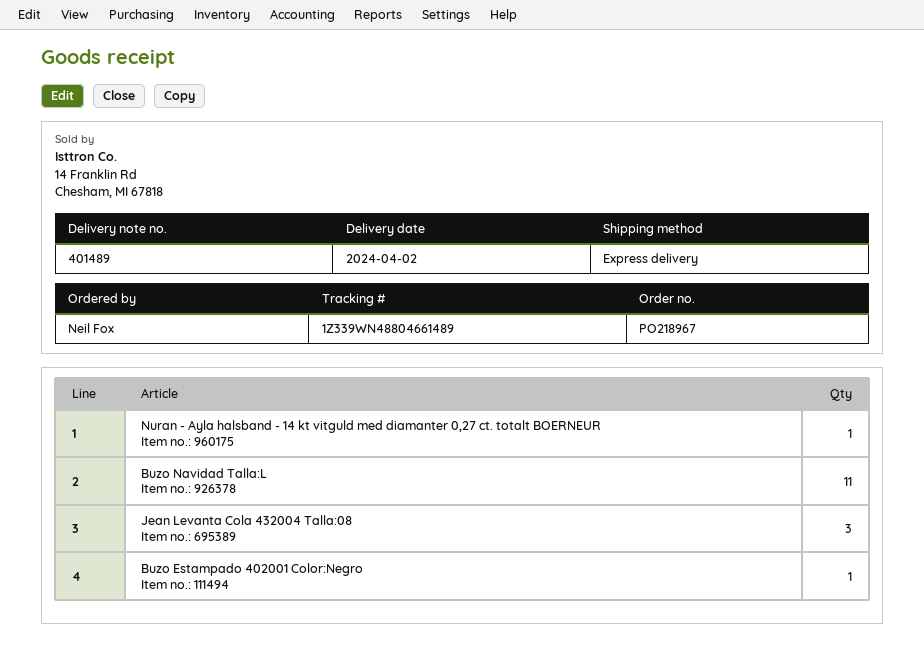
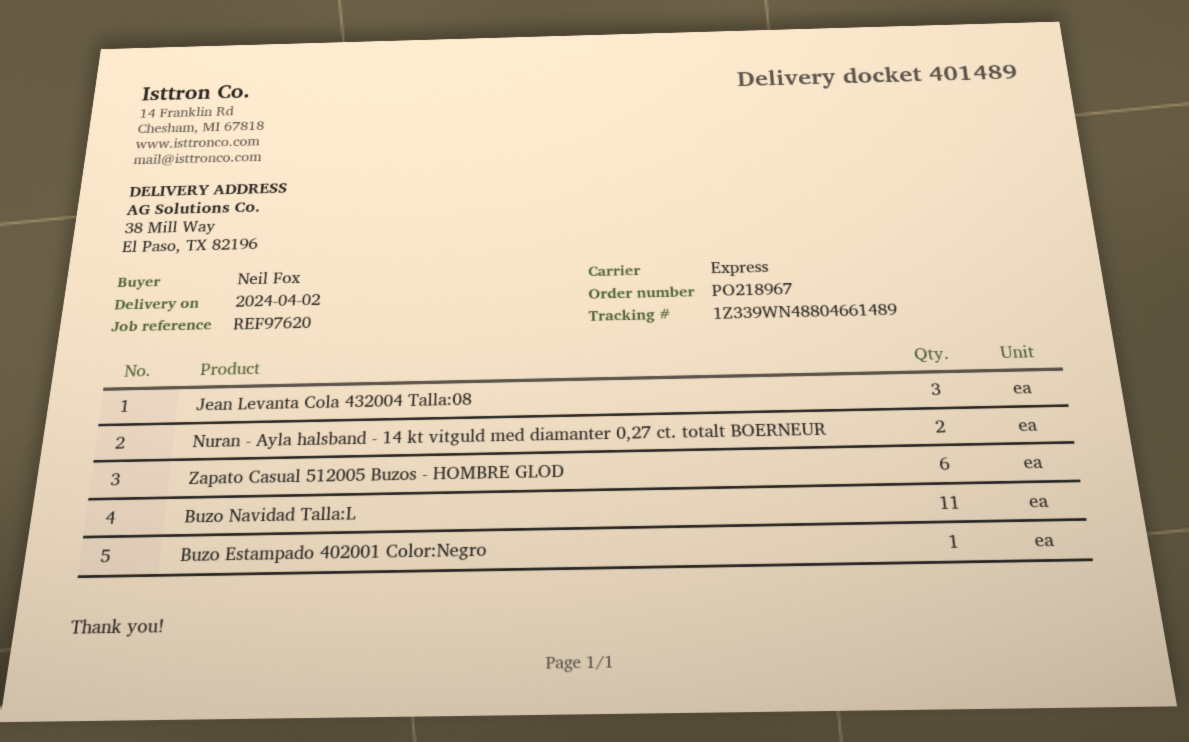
Nuran - Ayla halsband - 14 kt vitguld med diamanter 0,27 ct. totalt BOERNEUR: 1 -> 2
Zapato Casual 512005 Buzos - HOMBRE GLOD: none -> 6

